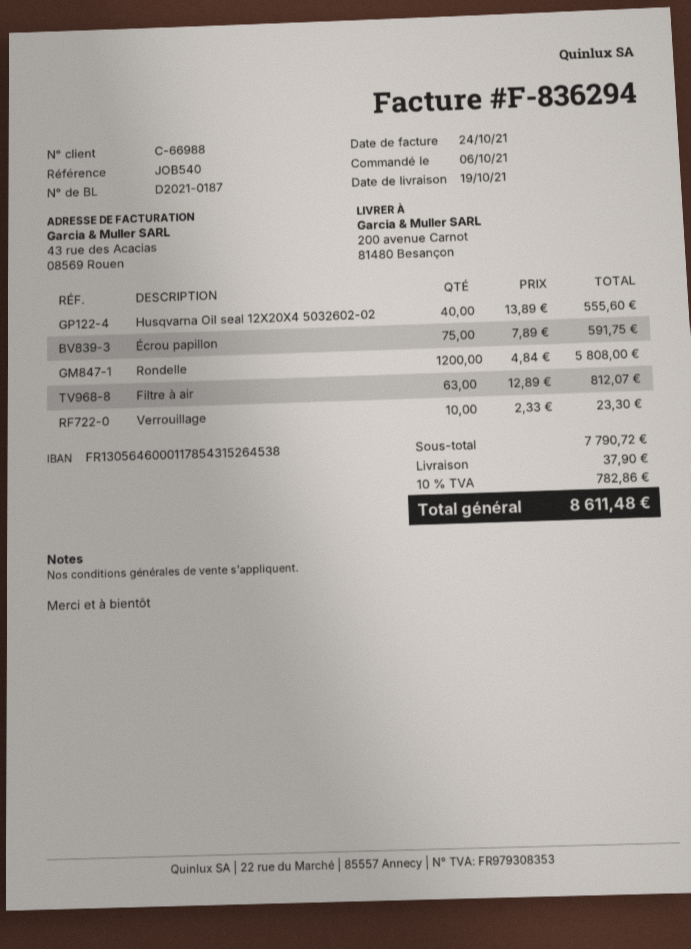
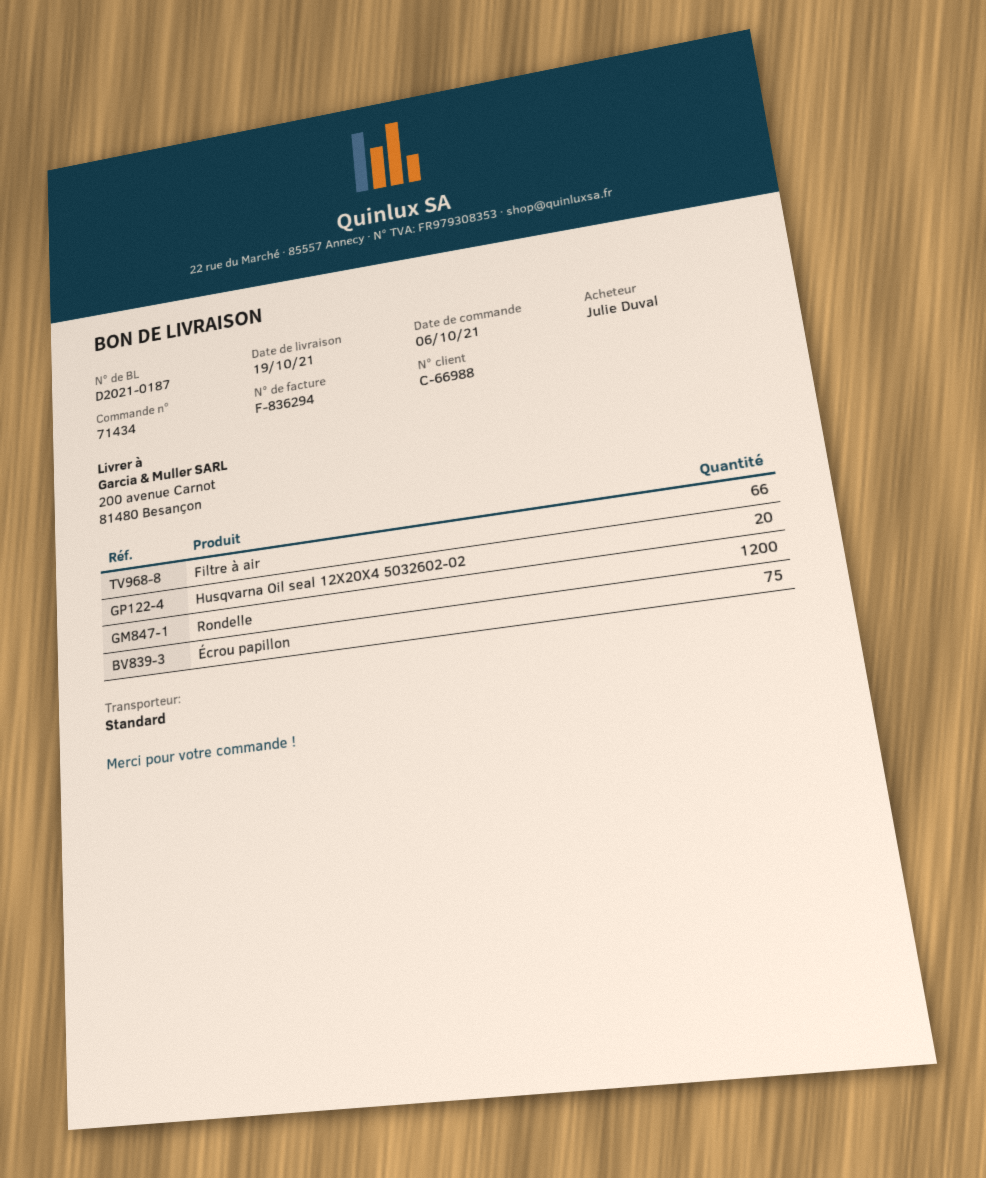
Husqvarna Oil seal 12X20X4 5032602-02: 40 -> 20
Filtre à air: 63 -> 66
Verrouillage: 10 -> none

